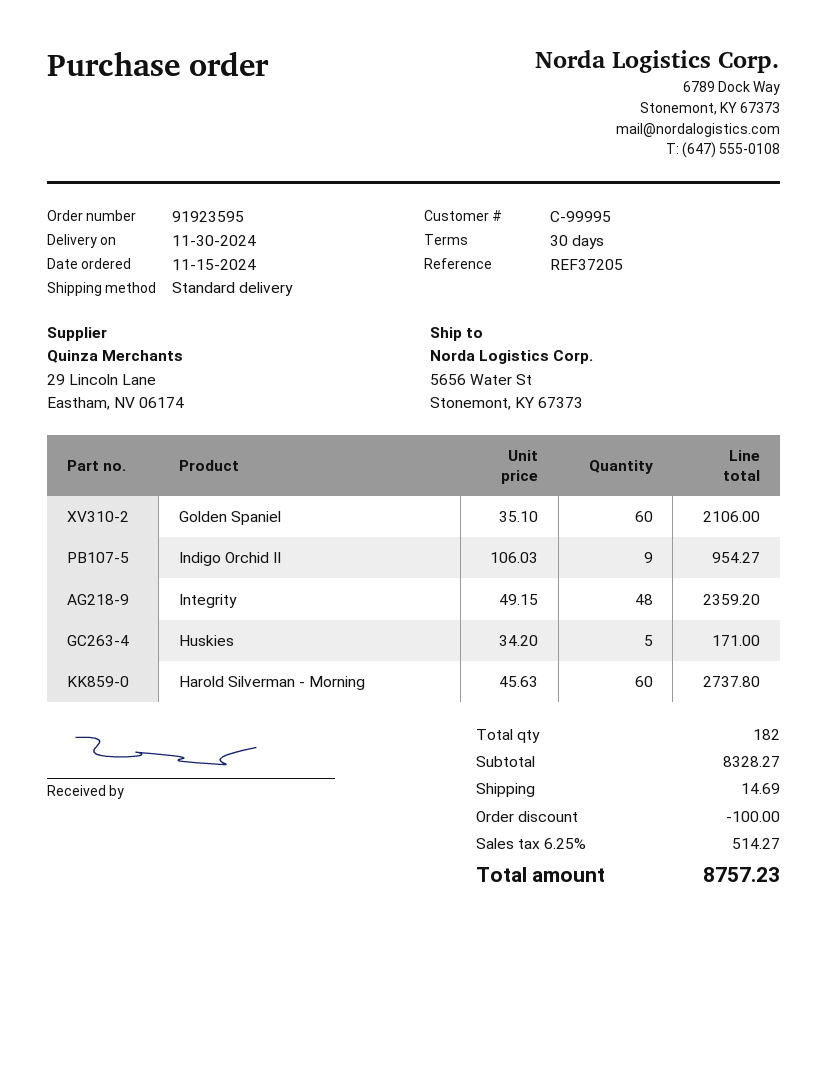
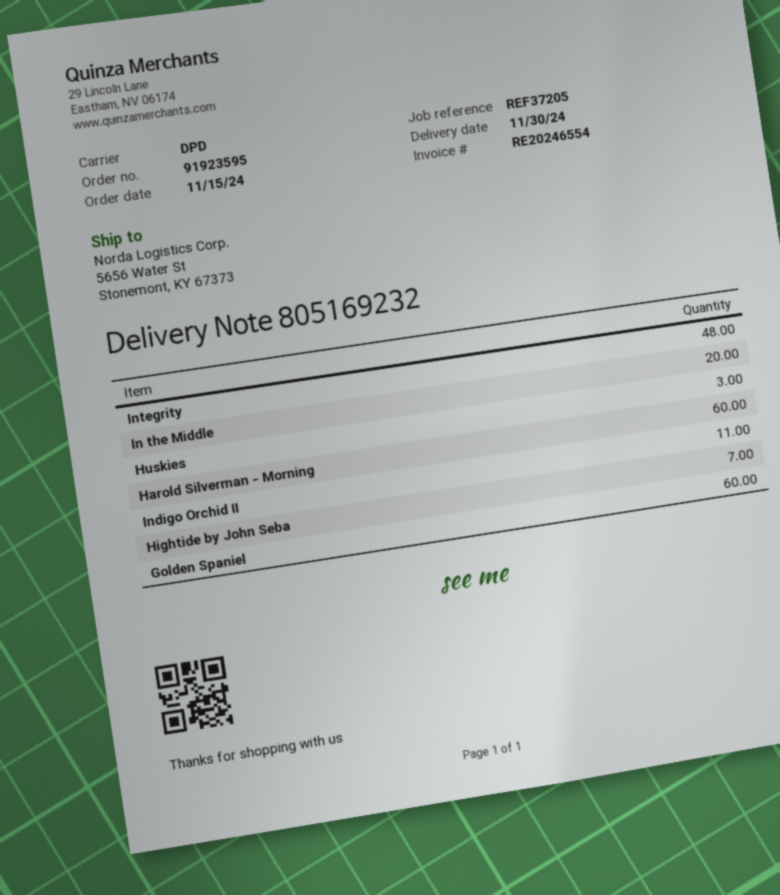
shipping method: standard -> DPD
Indigo Orchid II: 9 -> 11
Huskies: 5 -> 3
In the Middle: none -> 20
Hightide by John Seba: none -> 7

